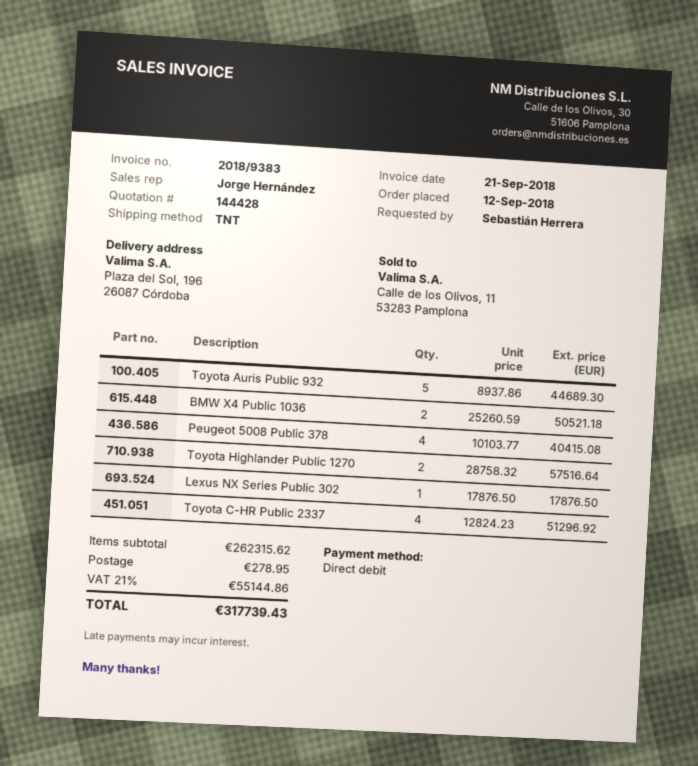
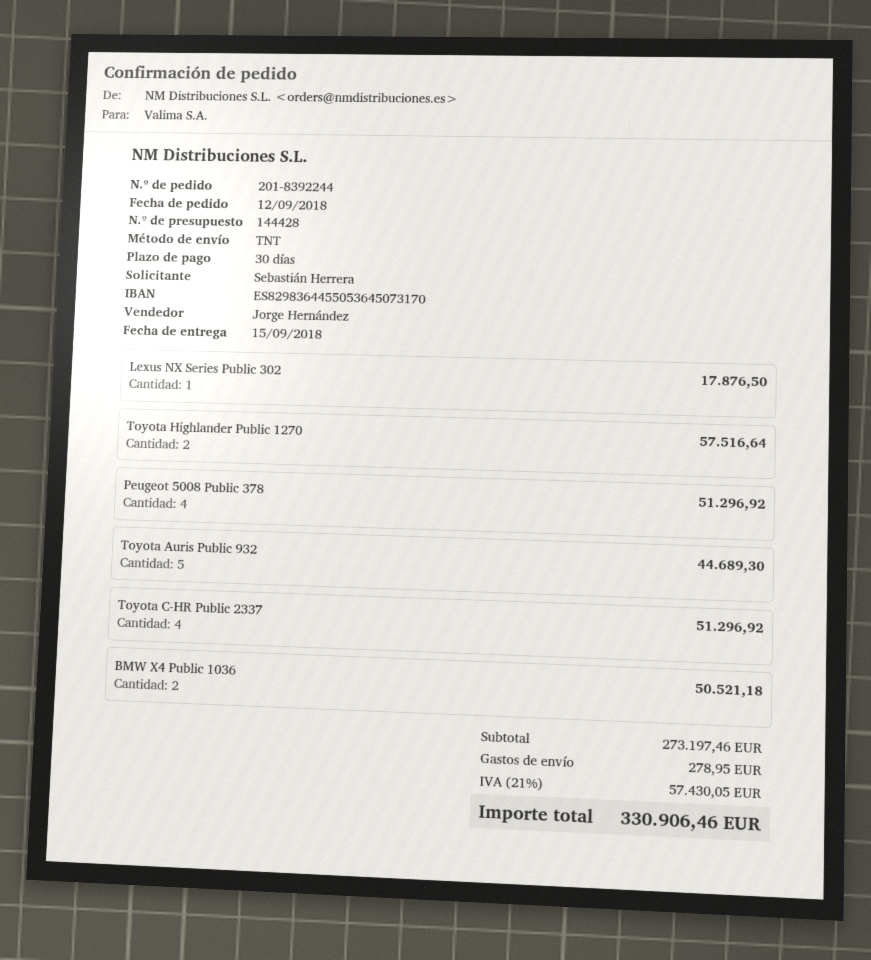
Peugeot 5008 Public 378: 4 for 40415.08 -> 4 for 51296.92
subtotal: 262315.62 -> 273197.46
tax: 21% = 55144.86 -> 21% = 57430.05
total: 317739.43 -> 330906.46

